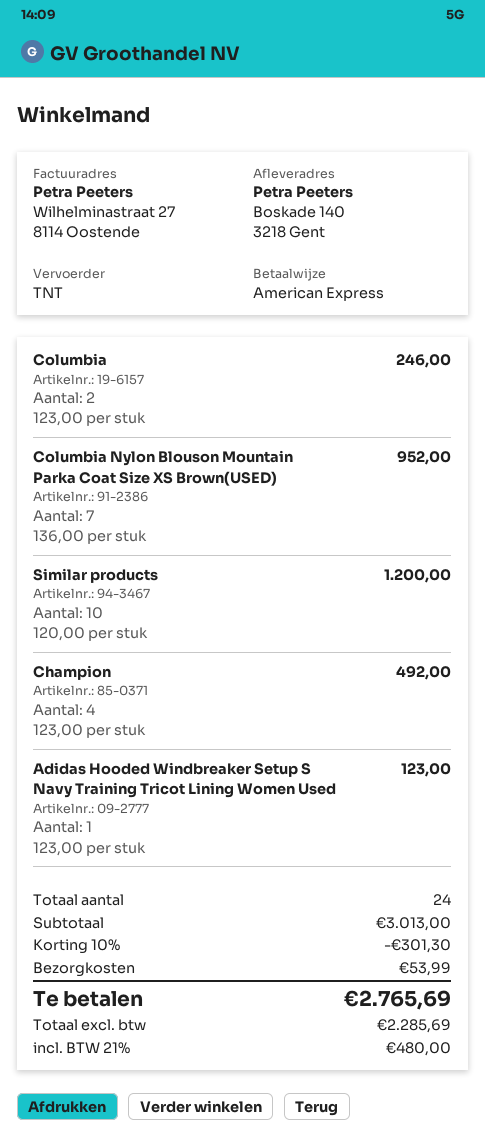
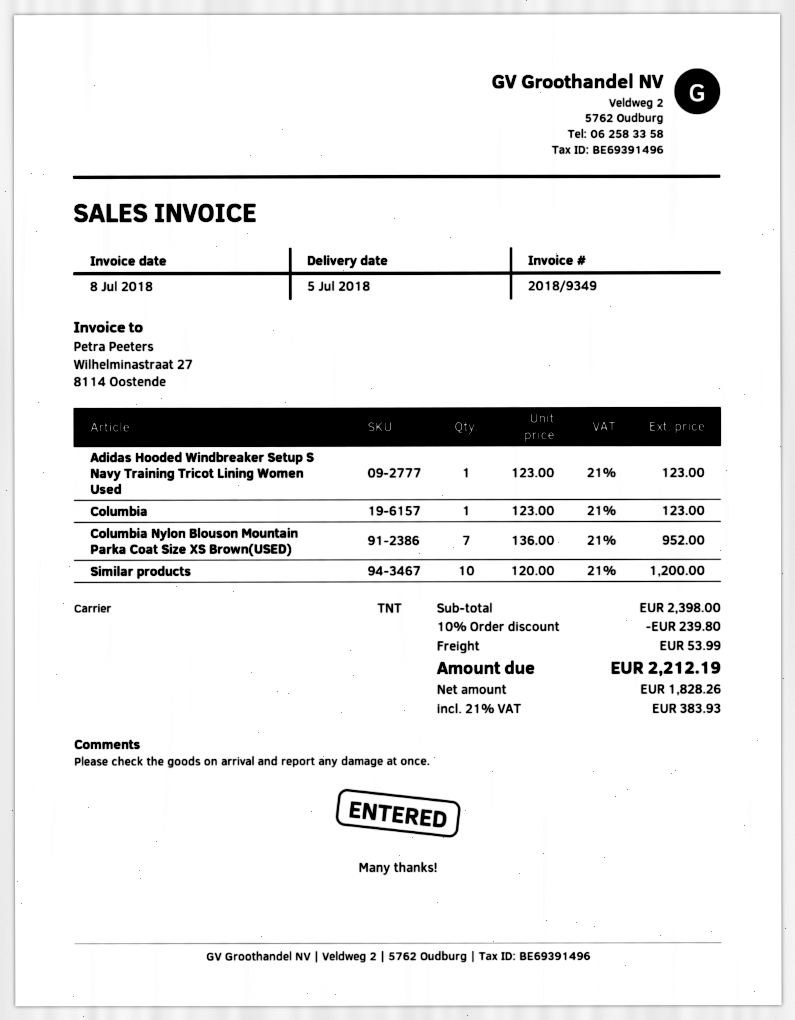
Columbia: 2 x 123.00 = 246.00 -> 1 x 123.00 = 123.00
Champion: 4 x 123.00 = 492.00 -> none
subtotal: 3013.00 -> 2398.00
discount: 10% = 301.30 -> 10% = 239.80
net: 2285.69 -> 1828.26
tax: 21% = 480.00 -> 21% = 383.93
total: 2765.69 -> 2212.19

